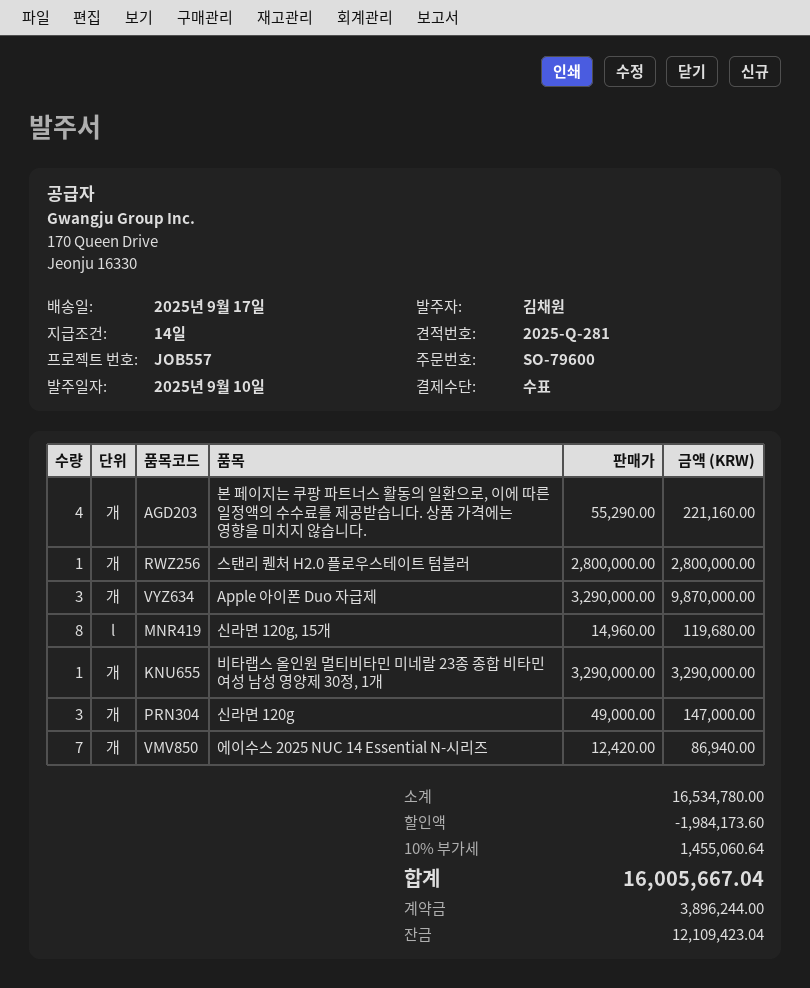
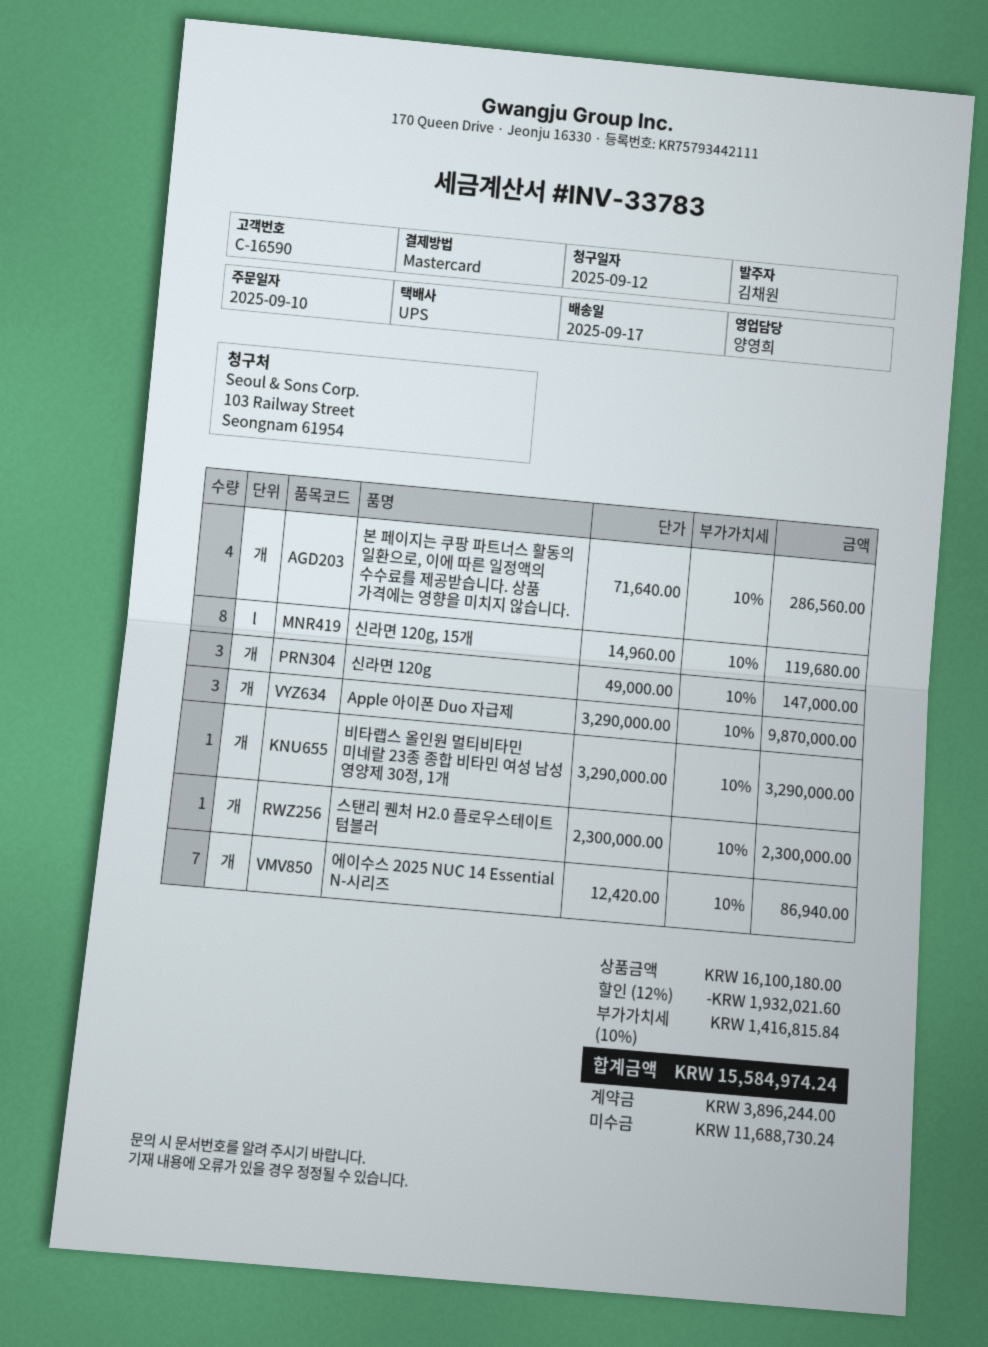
payment method: cheque -> Mastercard
본 페이지는 쿠팡 파트너스 활동의 일환으로, 이에 따른 일정액의 수수료를 제공받습니다. 상품 가격에는 영향을 미치지 않습니다.: 4 x 55290.00 = 221160.00 -> 4 x 71640.00 = 286560.00
스탠리 퀜처 H2.0 플로우스테이트 텀블러: 1 x 2800000.00 = 2800000.00 -> 1 x 2300000.00 = 2300000.00
subtotal: 16534780.00 -> 16100180.00
discount: 1984173.60 -> 1932021.60
tax: 10% = 1455060.64 -> 10% = 1416815.84
total: 16005667.04 -> 15584974.24
balance: 12109423.04 -> 11688730.24

